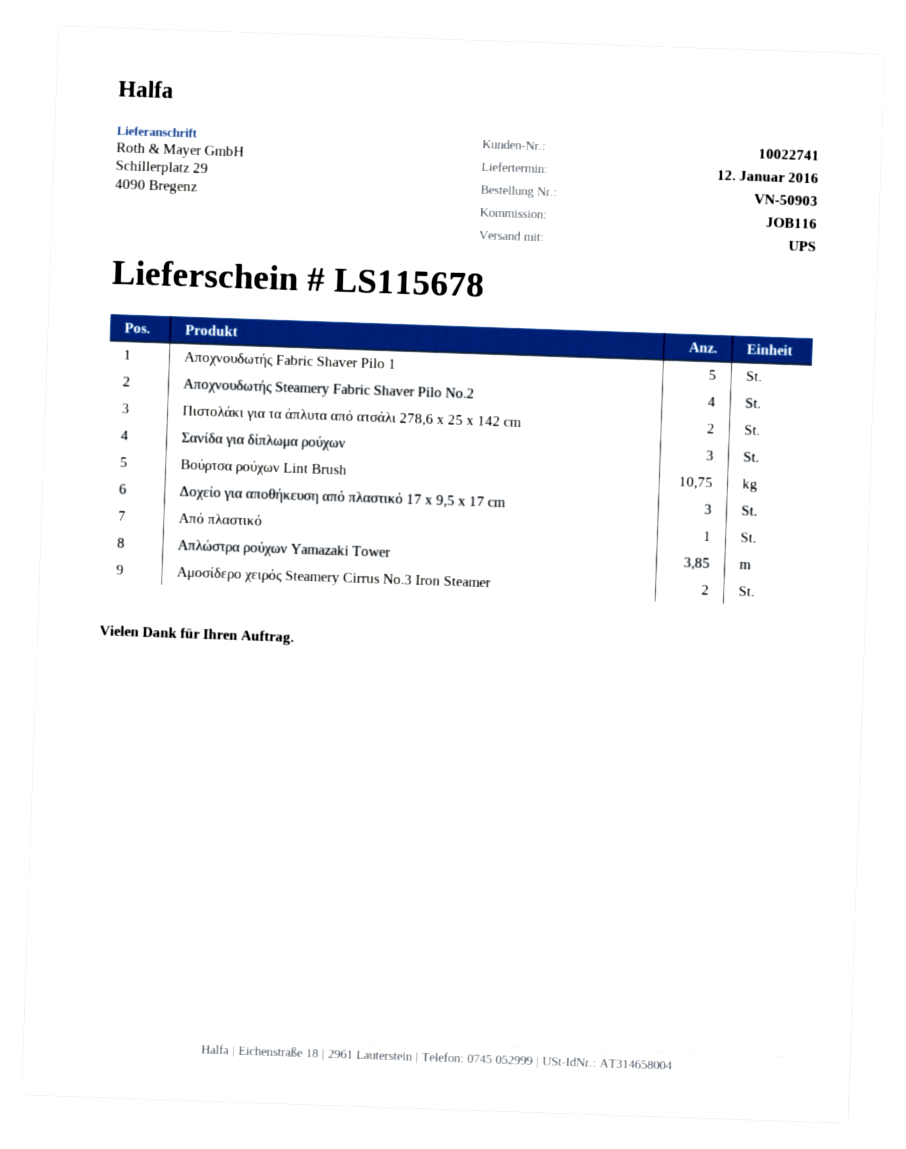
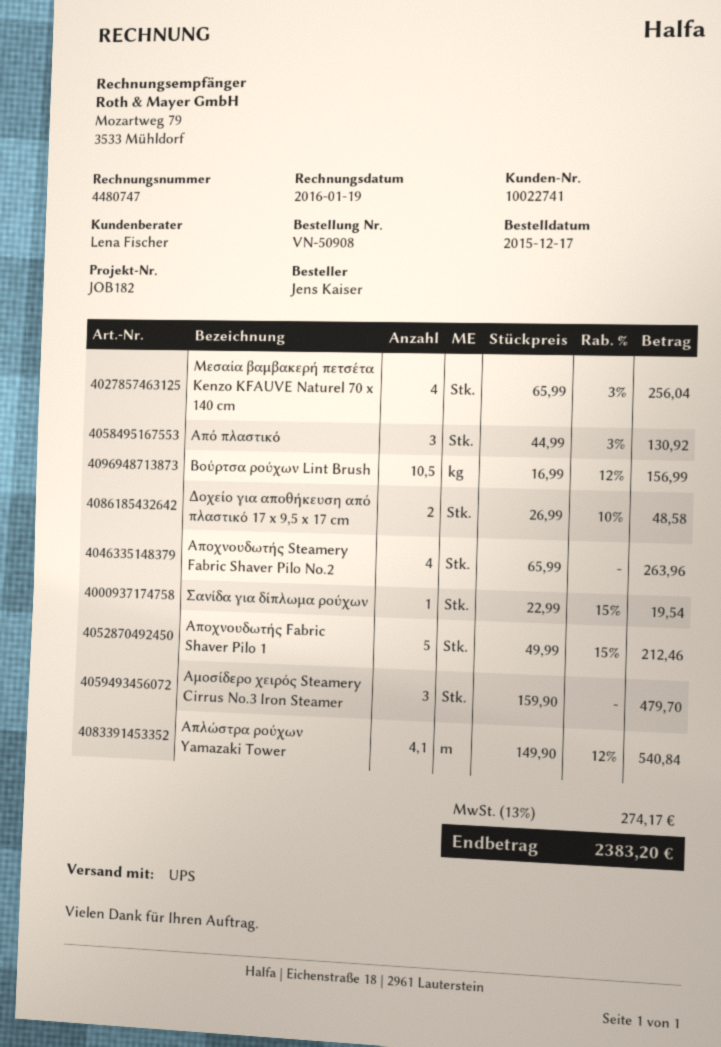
order number: VN-50903 -> VN-50908
reference: JOB116 -> JOB182
Πιστολάκι για τα άπλυτα από ατσάλι 278,6 x 25 x 142 cm: 2 -> none
Σανίδα για δίπλωμα ρούχων: 3 -> 1
Βούρτσα ρούχων Lint Brush: 10.75 -> 10.5
Δοχείο για αποθήκευση από πλαστικό 17 x 9,5 x 17 cm: 3 -> 2
Από πλαστικό: 1 -> 3
Απλώστρα ρούχων Yamazaki Tower: 3.85 -> 4.1
Αμοσίδερο χειρός Steamery Cirrus No.3 Iron Steamer: 2 -> 3
Μεσαία βαμβακερή πετσέτα Kenzo KFAUVE Naturel 70 x 140 cm: none -> 4

